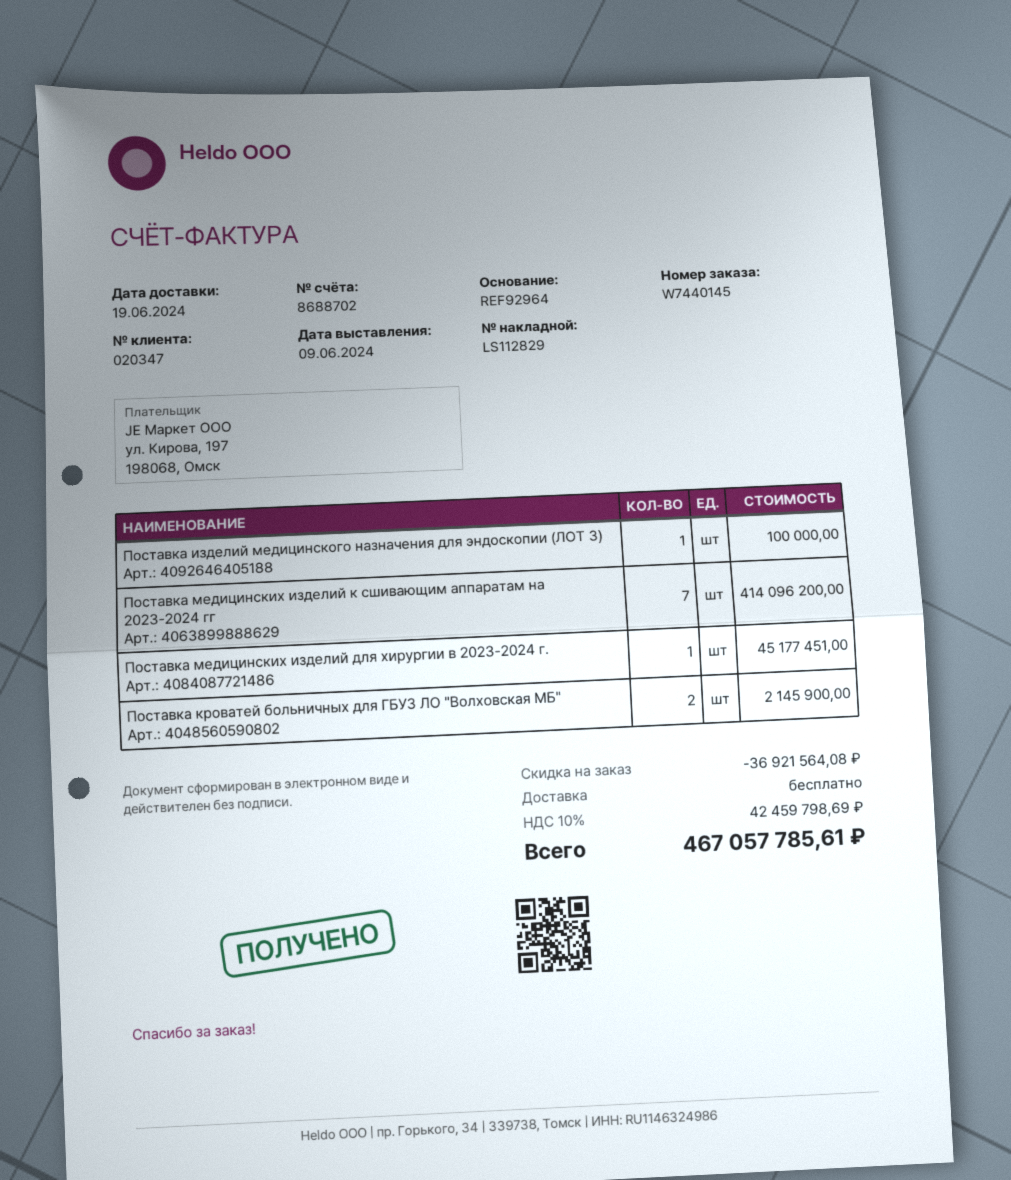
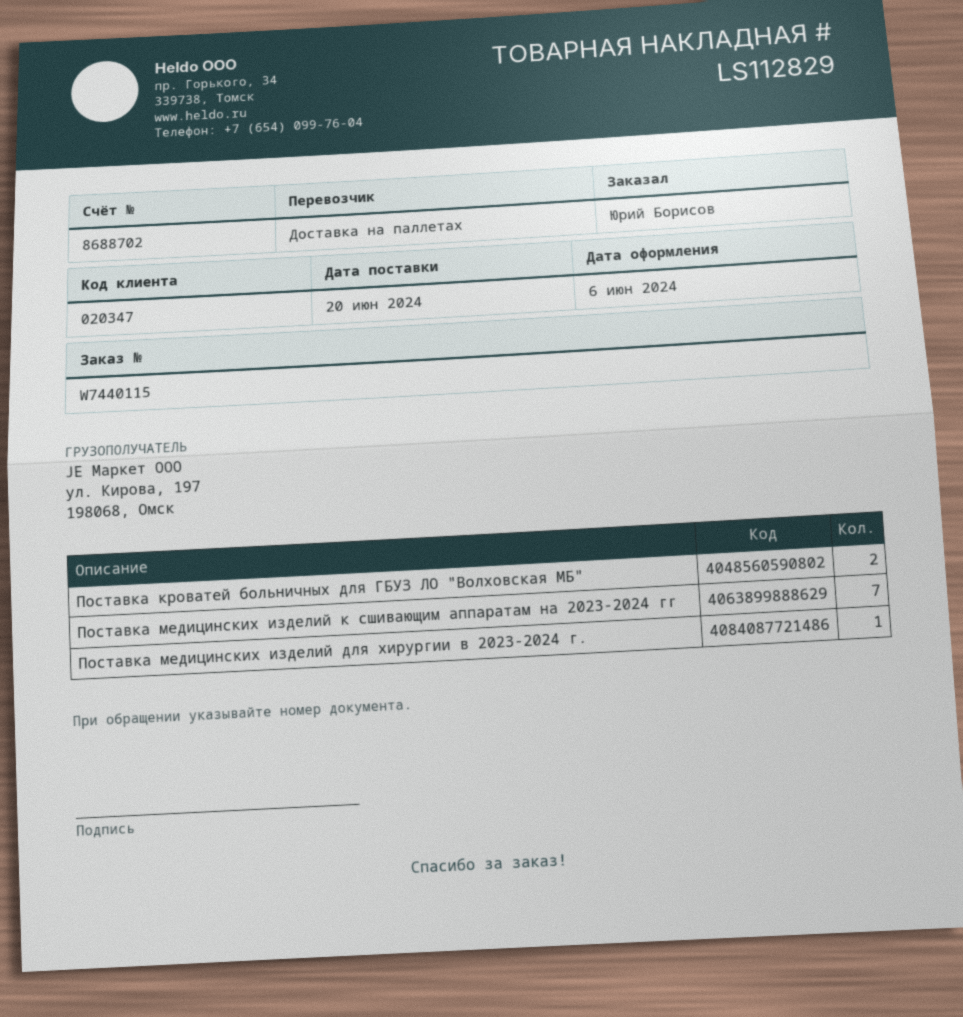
order number: W7440145 -> W7440115
delivery date: 2024-06-19 -> 2024-06-20
Поставка изделий медицинского назначения для эндоскопии (ЛОТ 3): 1 -> none

